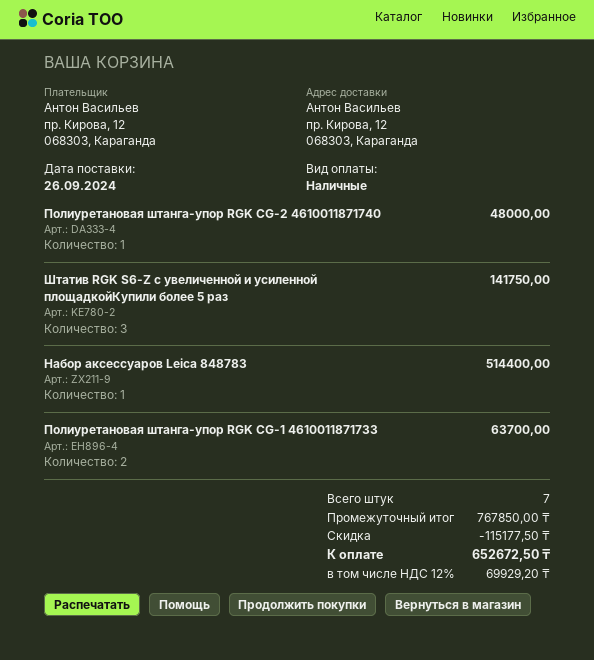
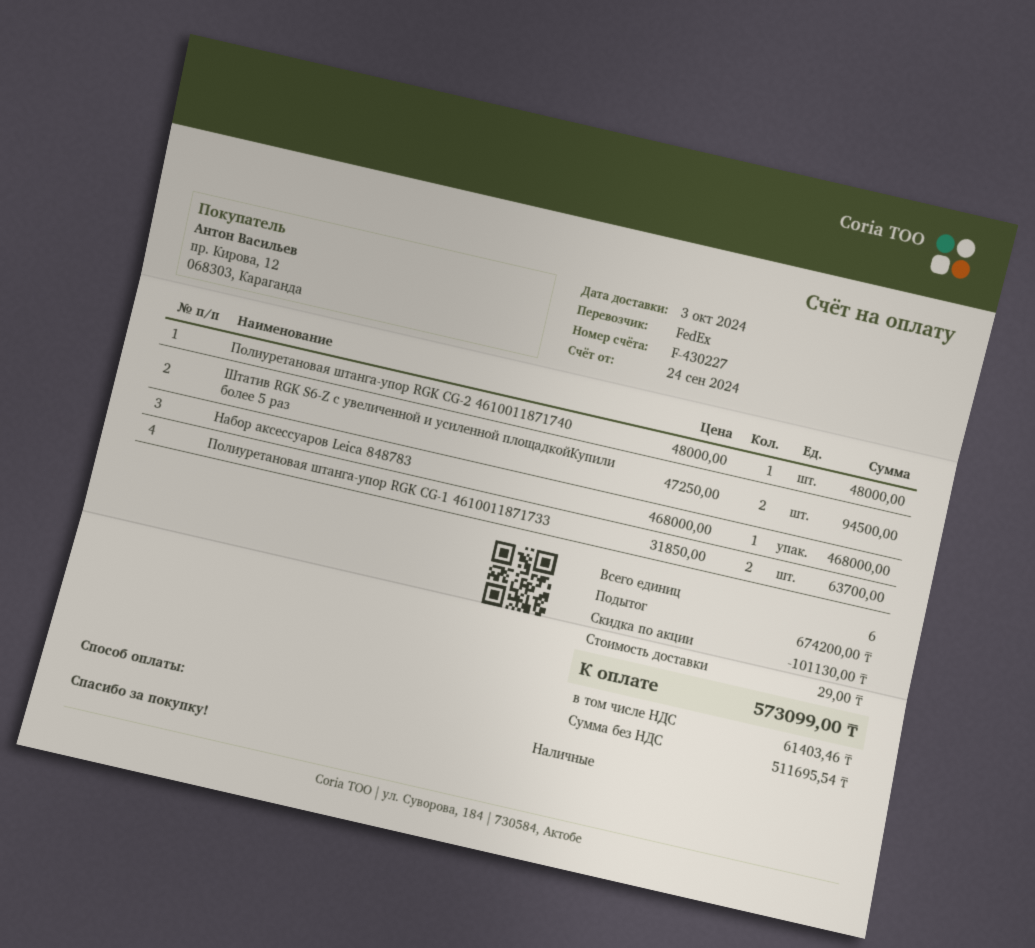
delivery date: 2024-09-26 -> 2024-10-03
Штатив RGK S6-Z с увеличенной и усиленной площадкойКупили более 5 раз: 3 for 141750.00 -> 2 for 94500.00
Набор аксессуаров Leica 848783: 1 for 514400.00 -> 1 for 468000.00
total quantity: 7 -> 6
subtotal: 767850.00 -> 674200.00
discount: 115177.50 -> 101130.00
shipping: none -> 29.00
tax: 69929.20 -> 61403.46
total: 652672.50 -> 573099.00

